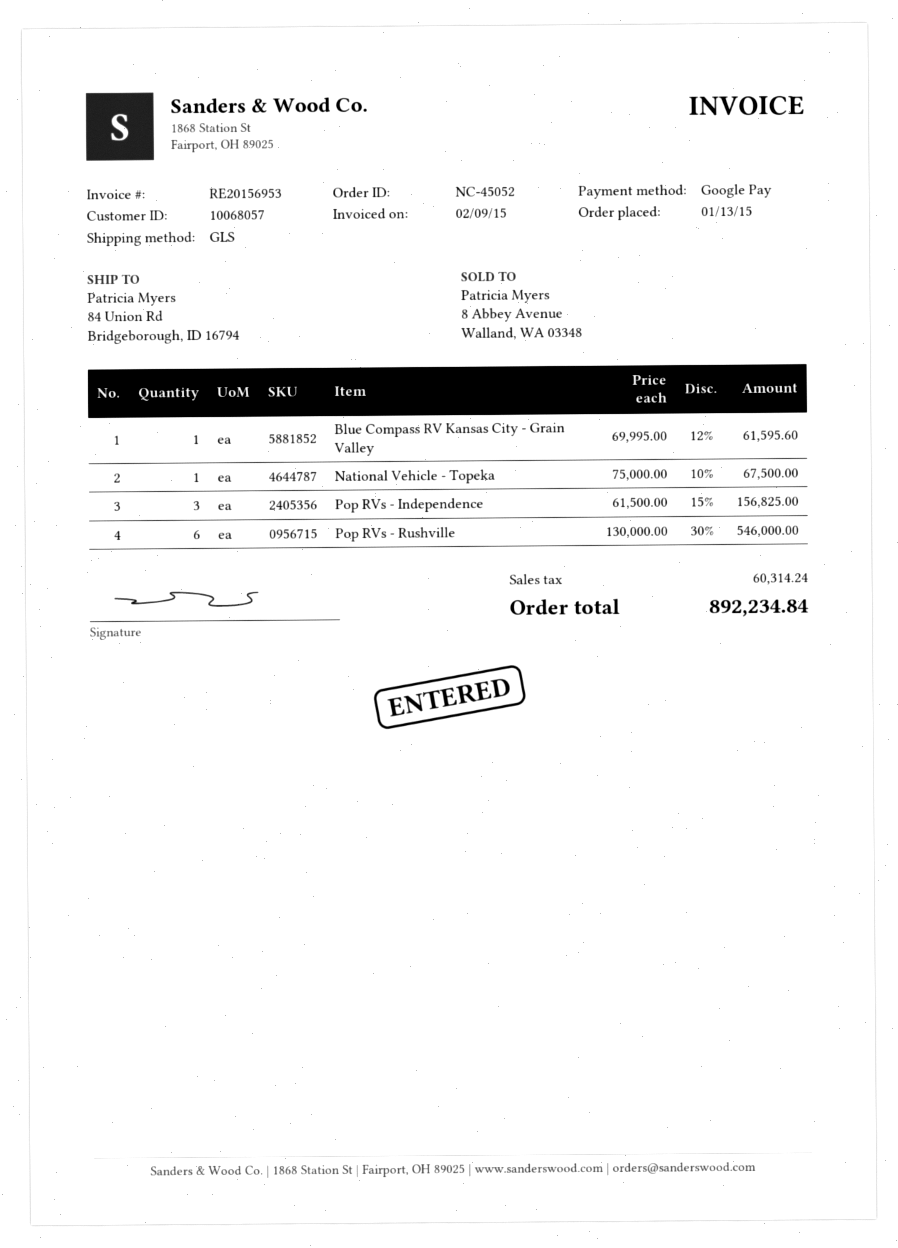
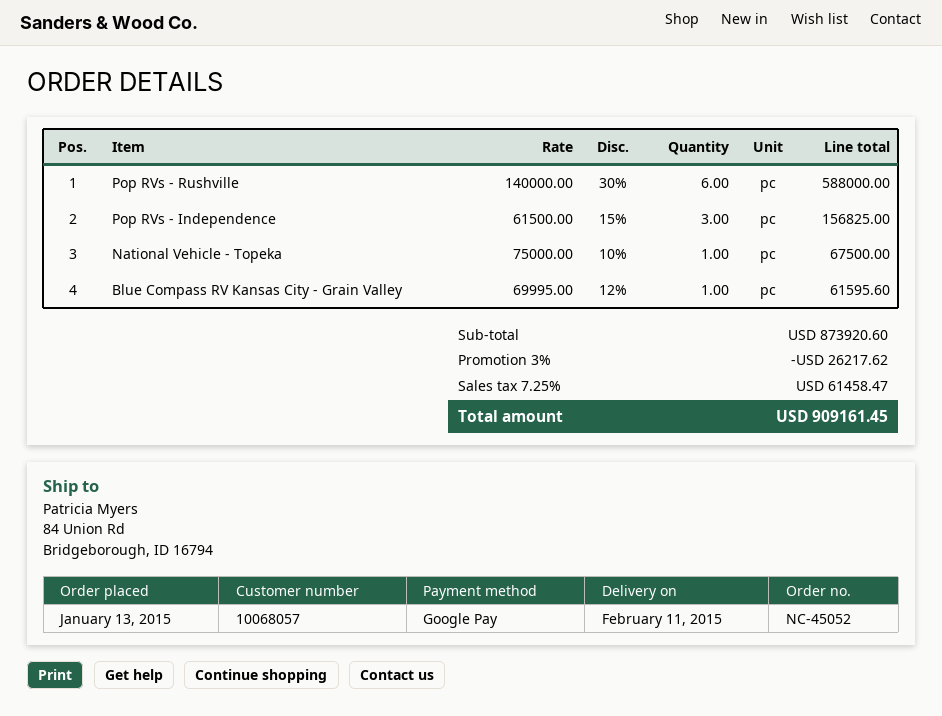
Pop RVs - Rushville: 6 x 130000.00 - 30% = 546000.00 -> 6 x 140000.00 - 30% = 588000.00
discount: none -> 3% = 26217.62
tax: 60314.24 -> 61458.47
total: 892234.84 -> 909161.45

